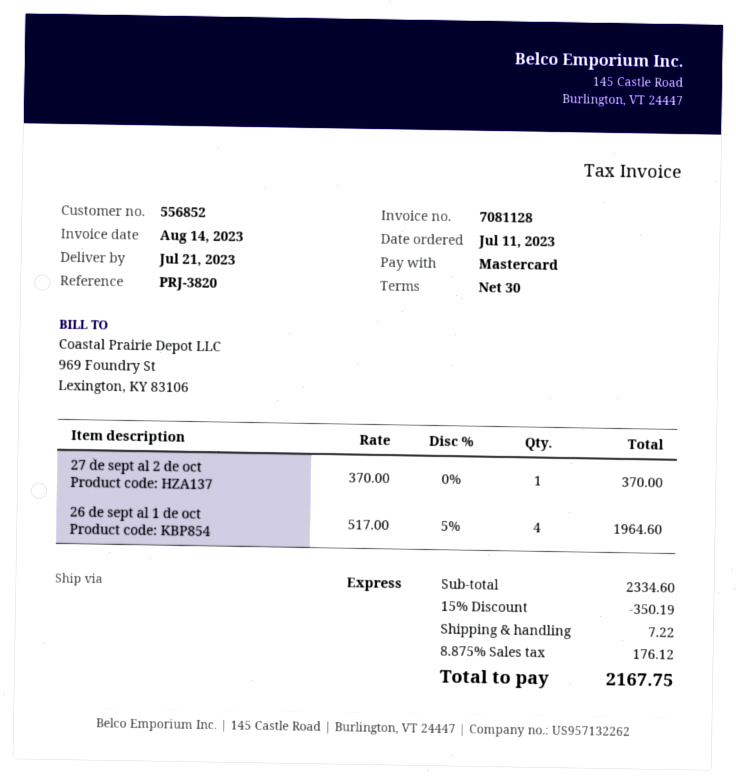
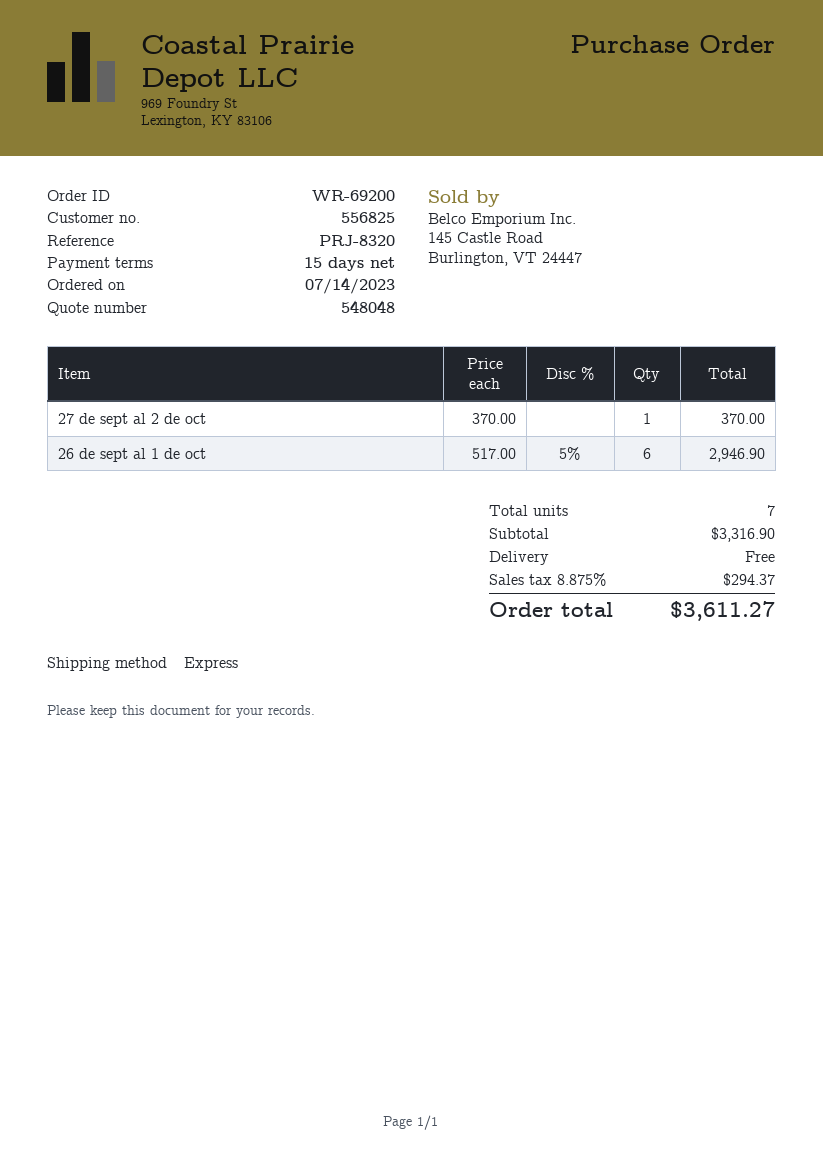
order date: 2023-07-11 -> 2023-07-14
payment terms: 30 days -> 15 days
customer number: 556852 -> 556825
reference: PRJ-3820 -> PRJ-8320
26 de sept al 1 de oct: 4 x 517.00 - 5% = 1964.60 -> 6 x 517.00 - 5% = 2946.90
subtotal: 2334.60 -> 3316.90
discount: 15% = 350.19 -> none
shipping: 7.22 -> 0.00
tax: 8.875% = 176.12 -> 8.875% = 294.37
total: 2167.75 -> 3611.27

